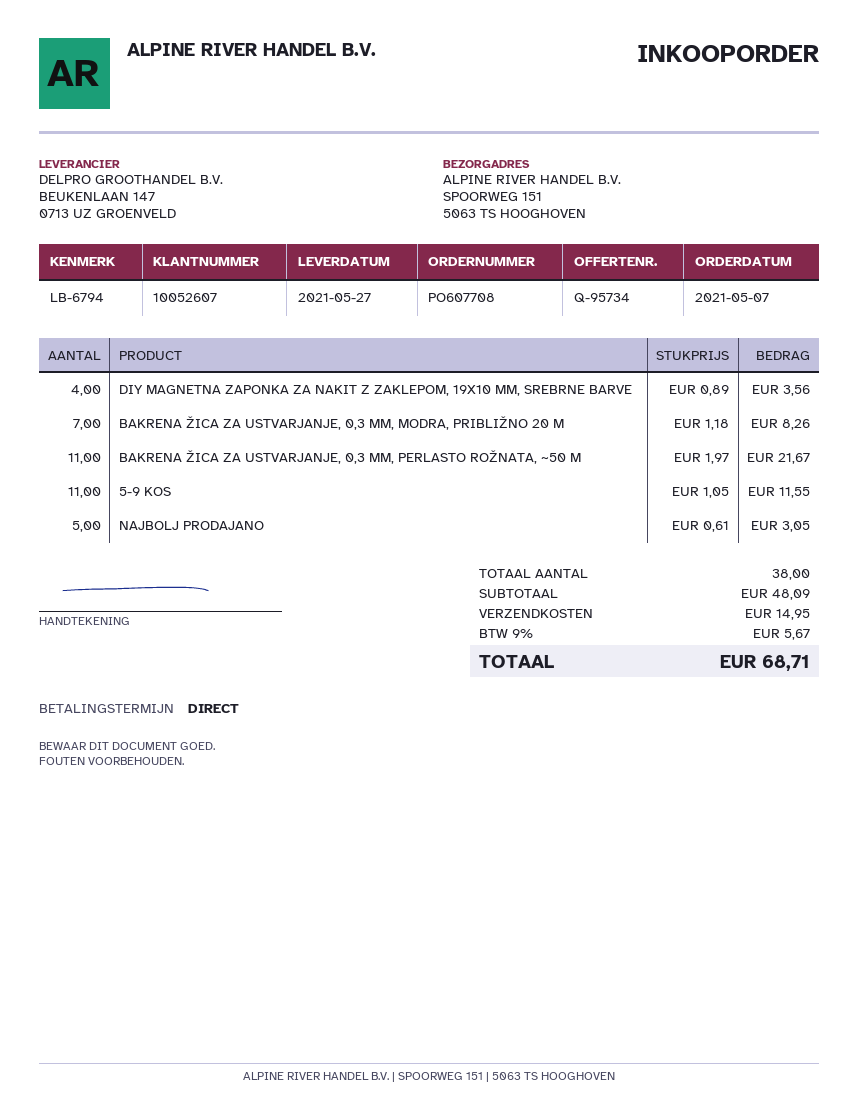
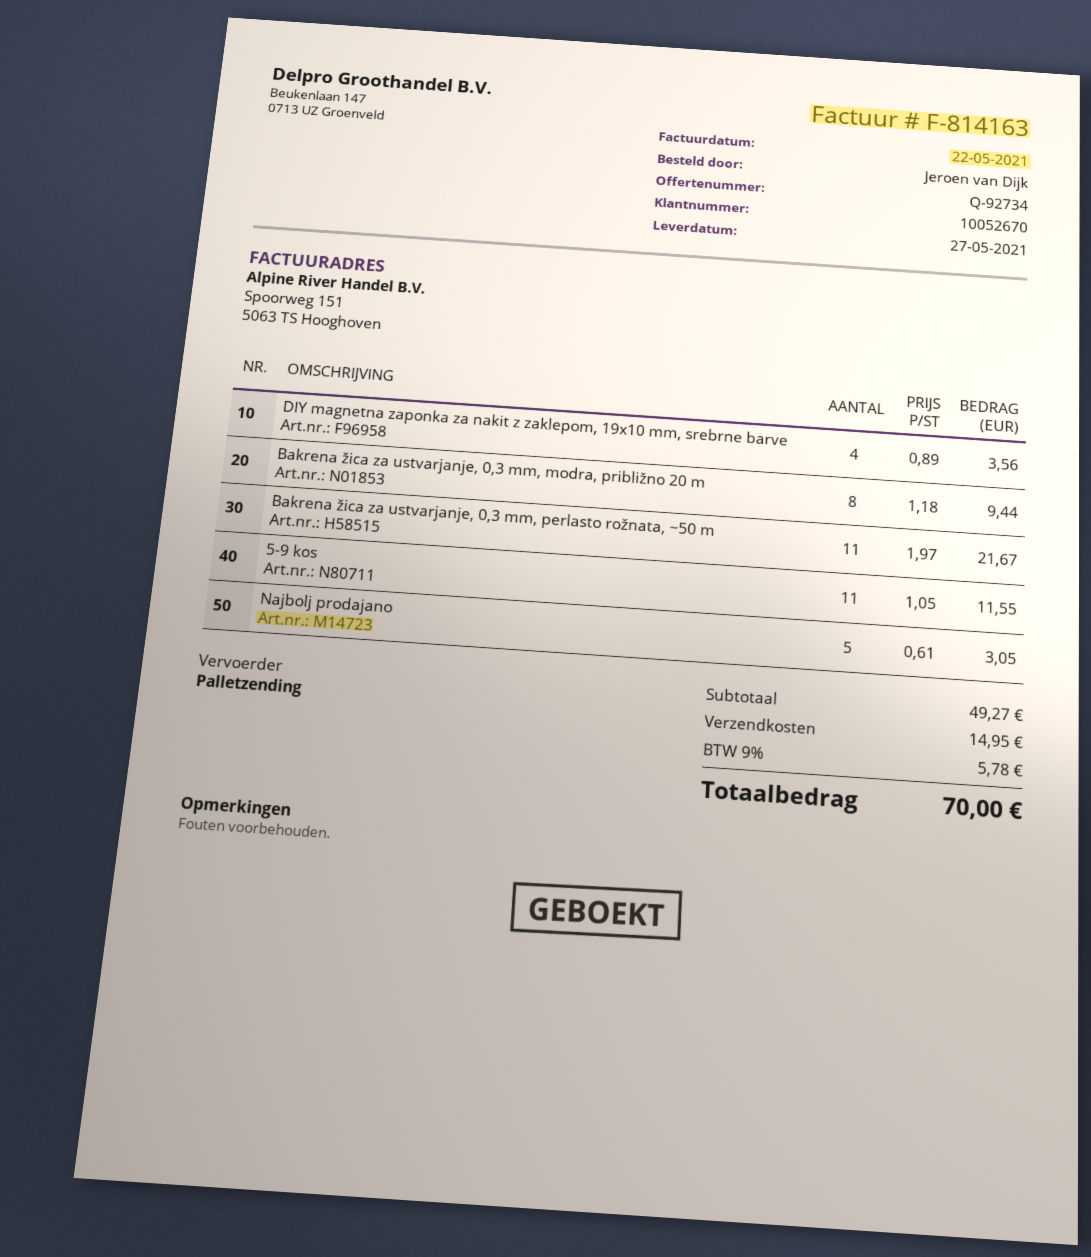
quote number: Q-95734 -> Q-92734
customer number: 10052607 -> 10052670
BAKRENA ŽICA ZA USTVARJANJE, 0,3 MM, MODRA, PRIBLIŽNO 20 M: 7 x 1.18 = 8.26 -> 8 x 1.18 = 9.44
subtotal: 48.09 -> 49.27
tax: 9% = 5.67 -> 9% = 5.78
total: 68.71 -> 70.00

